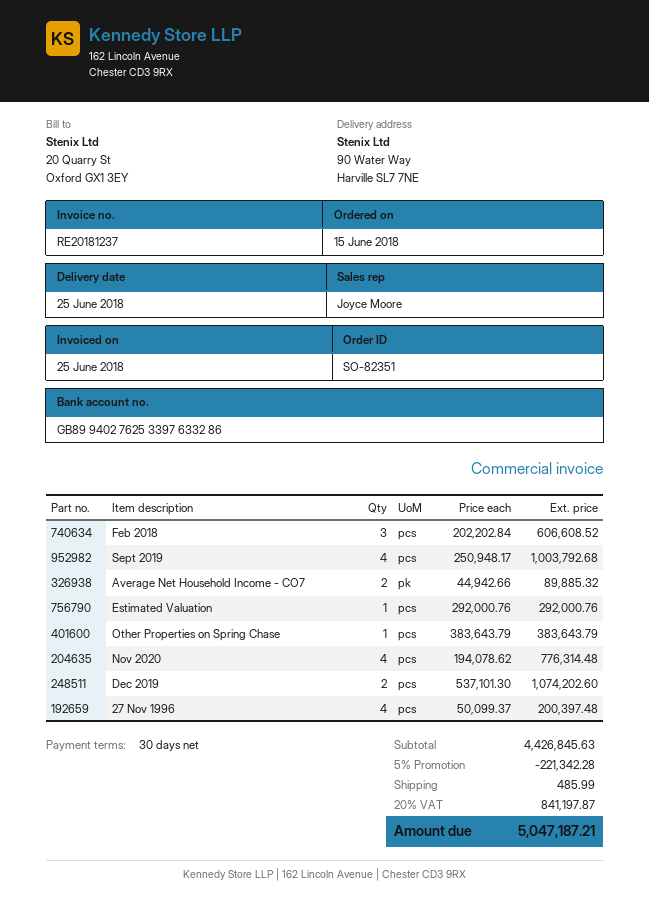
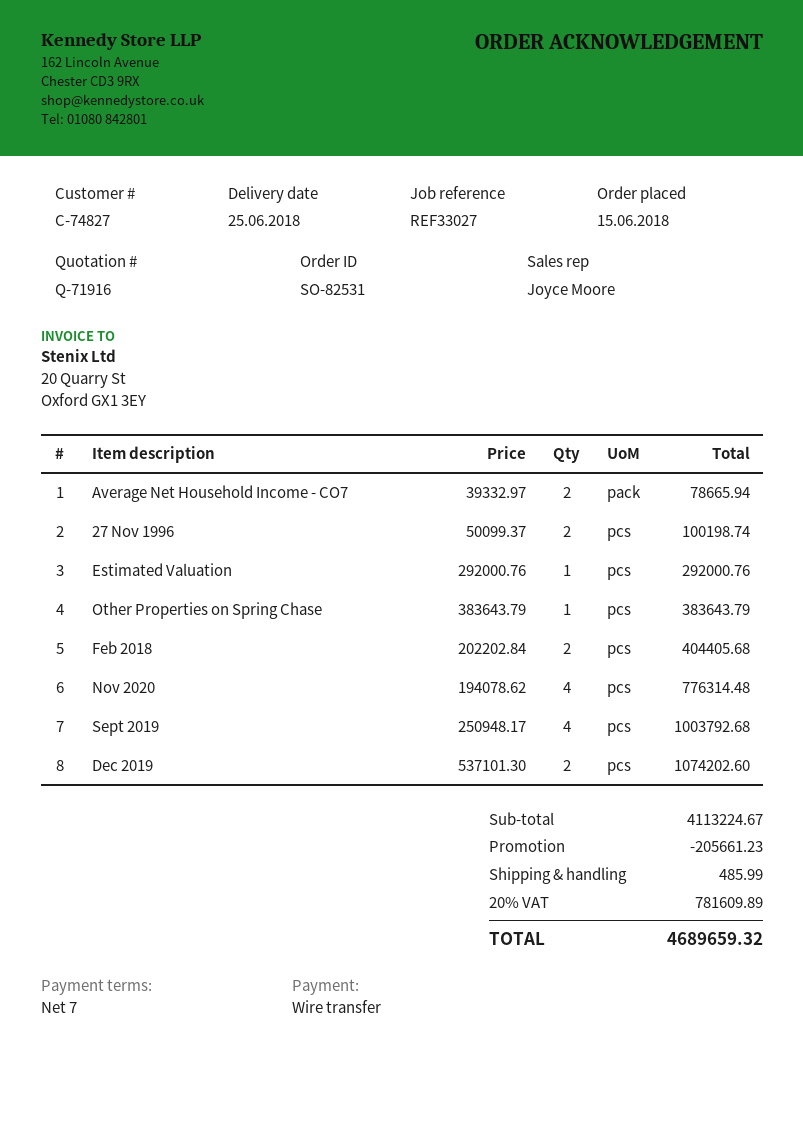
order number: SO-82351 -> SO-82531
payment terms: 30 days -> 7 days
Feb 2018: 3 x 202202.84 = 606608.52 -> 2 x 202202.84 = 404405.68
Average Net Household Income - CO7: 2 x 44942.66 = 89885.32 -> 2 x 39332.97 = 78665.94
27 Nov 1996: 4 x 50099.37 = 200397.48 -> 2 x 50099.37 = 100198.74
subtotal: 4426845.63 -> 4113224.67
discount: 221342.28 -> 205661.23
tax: 20% = 841197.87 -> 20% = 781609.89
total: 5047187.21 -> 4689659.32

